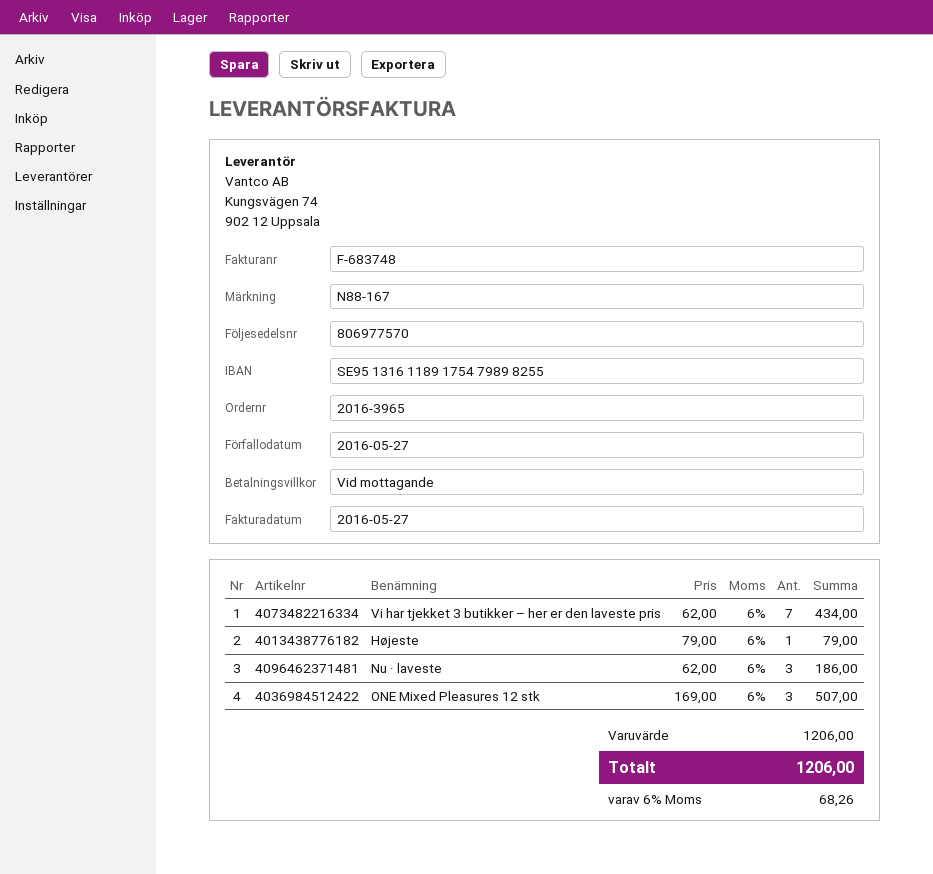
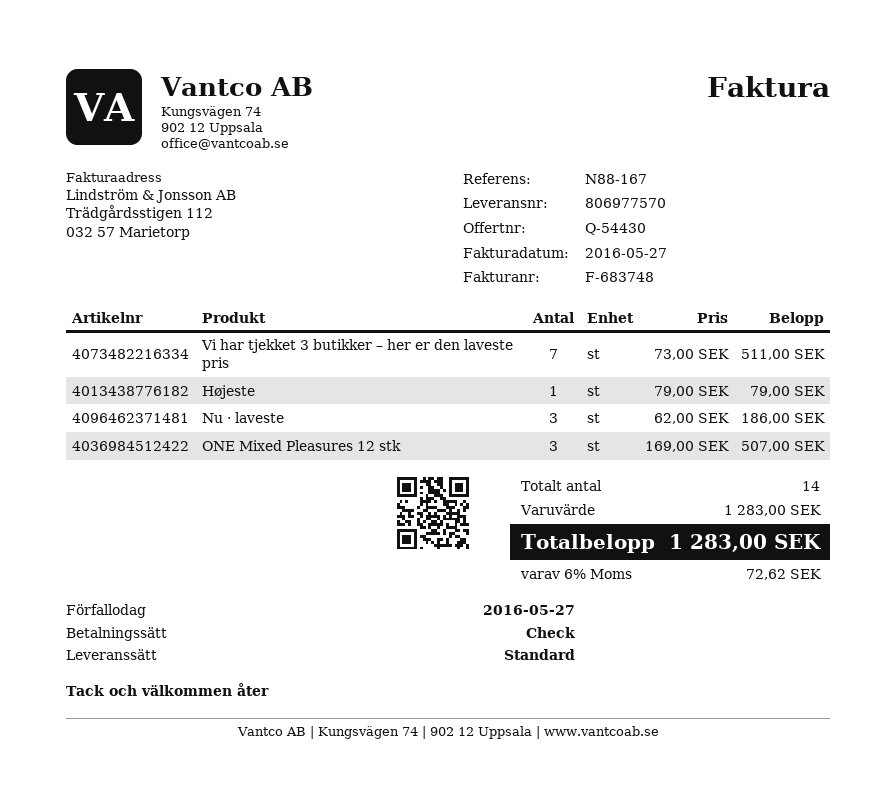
Vi har tjekket 3 butikker – her er den laveste pris: 7 x 62.00 = 434.00 -> 7 x 73.00 = 511.00
subtotal: 1206.00 -> 1283.00
tax: 6% = 68.26 -> 6% = 72.62
total: 1206.00 -> 1283.00

